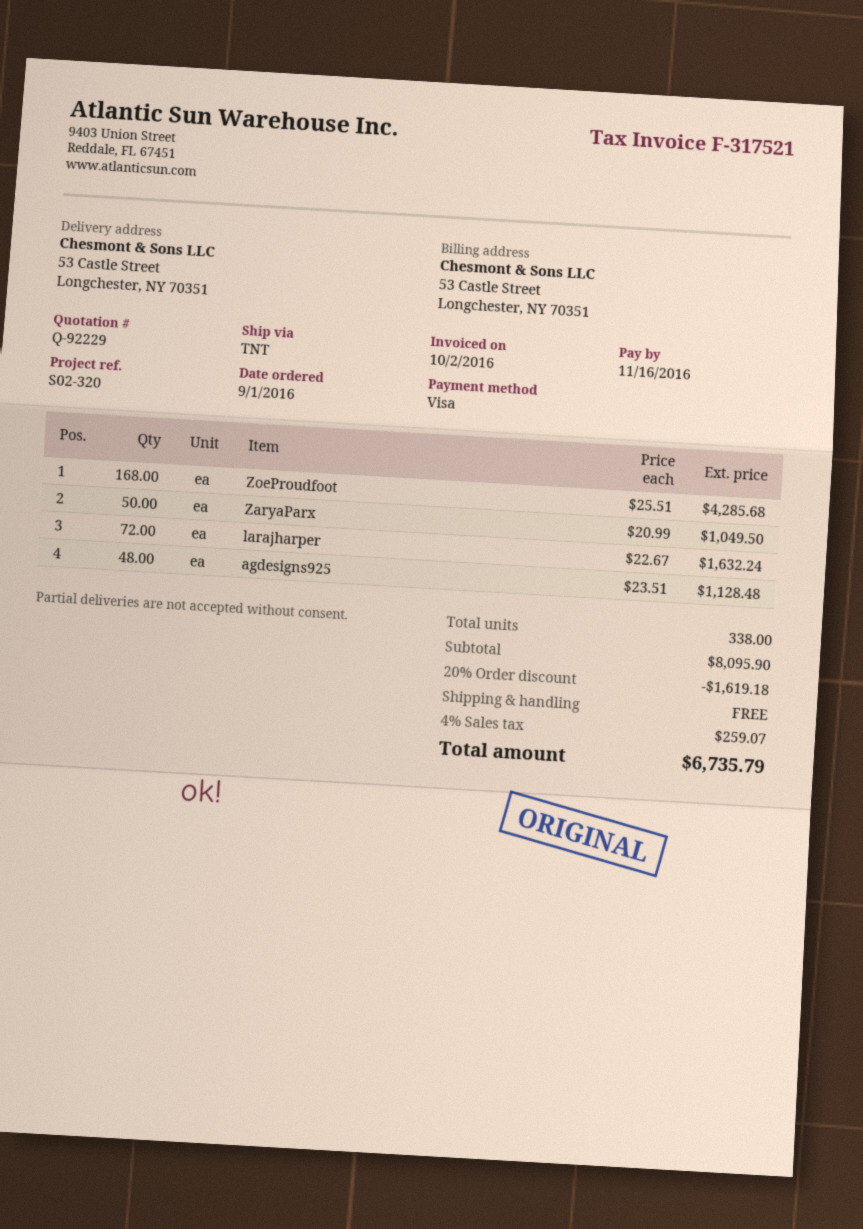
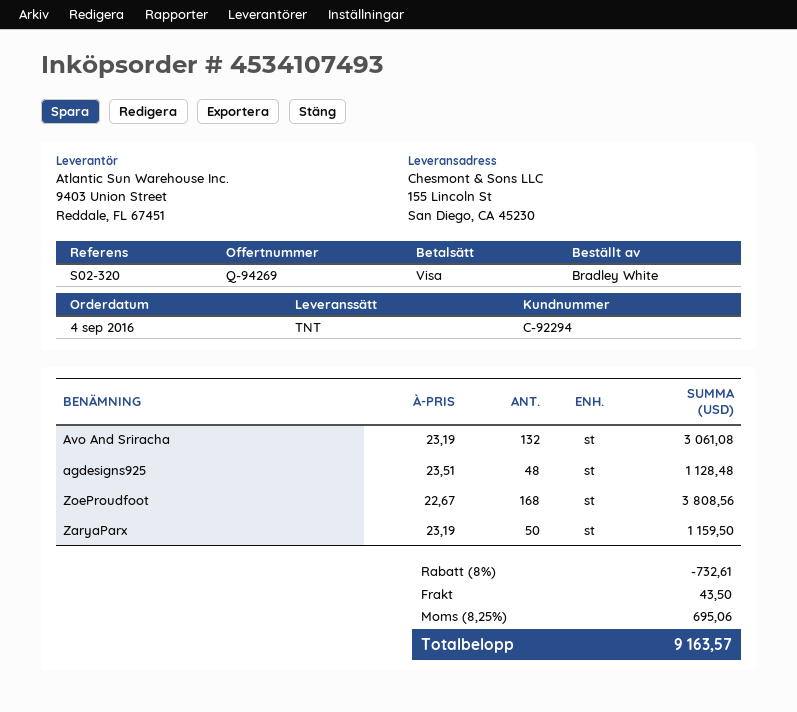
quote number: Q-92229 -> Q-94269
order date: 2016-09-01 -> 2016-09-04
ship to: 53 Castle Street, Longchester, NY 70351 -> 155 Lincoln St, San Diego, CA 45230
ZoeProudfoot: 168 x 25.51 = 4285.68 -> 168 x 22.67 = 3808.56
ZaryaParx: 50 x 20.99 = 1049.50 -> 50 x 23.19 = 1159.50
larajharper: 72 x 22.67 = 1632.24 -> none
Avo And Sriracha: none -> 132 x 23.19 = 3061.08
discount: 20% = 1619.18 -> 8% = 732.61
shipping: 0.00 -> 43.50
tax: 4% = 259.07 -> 8.25% = 695.06
total: 6735.79 -> 9163.57

